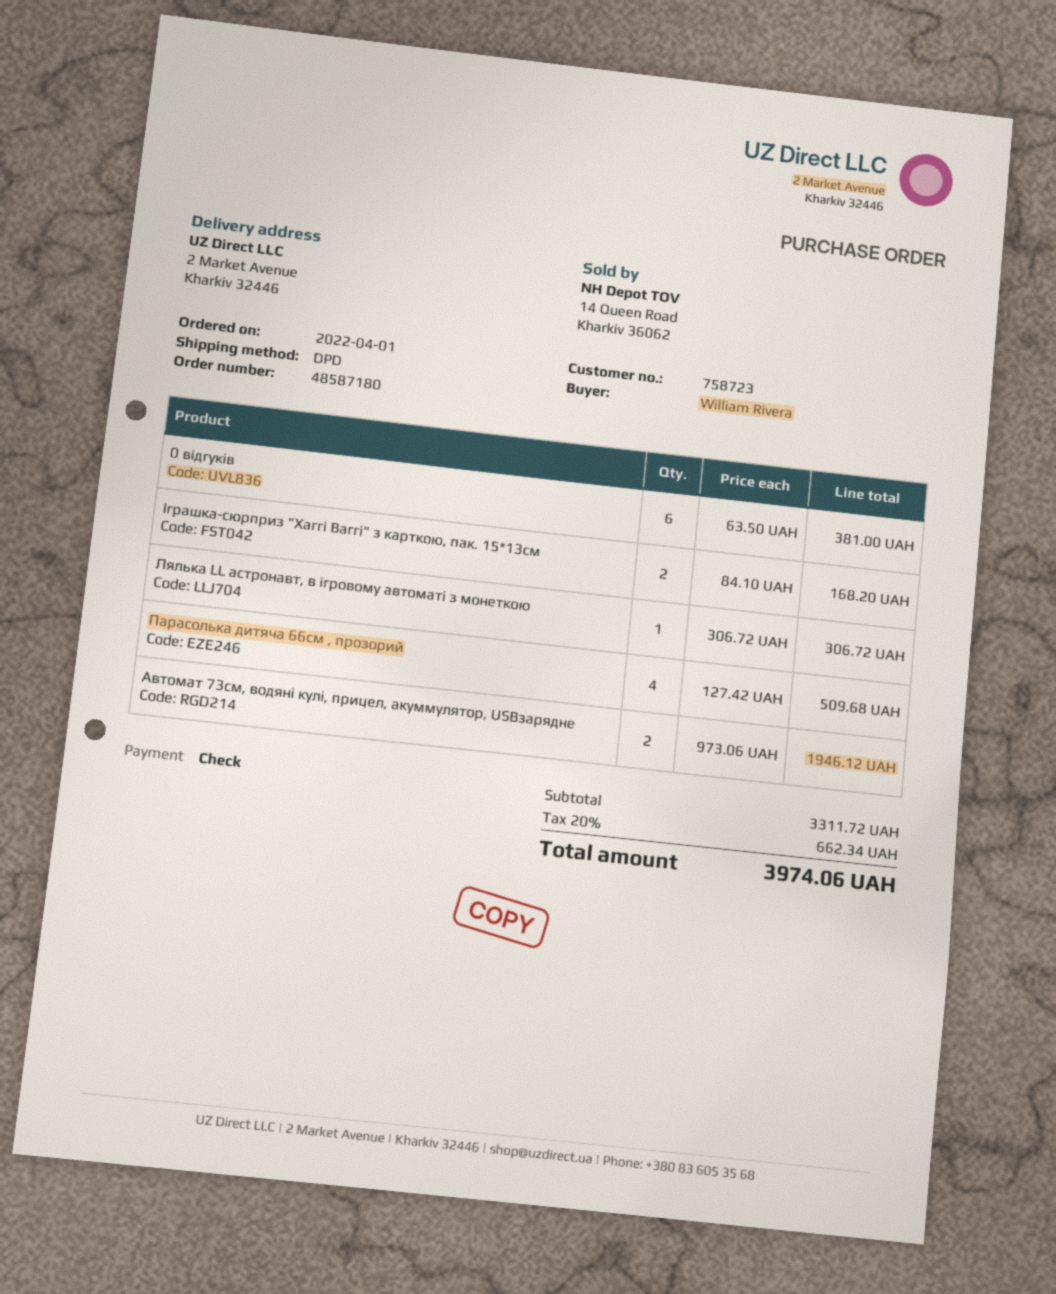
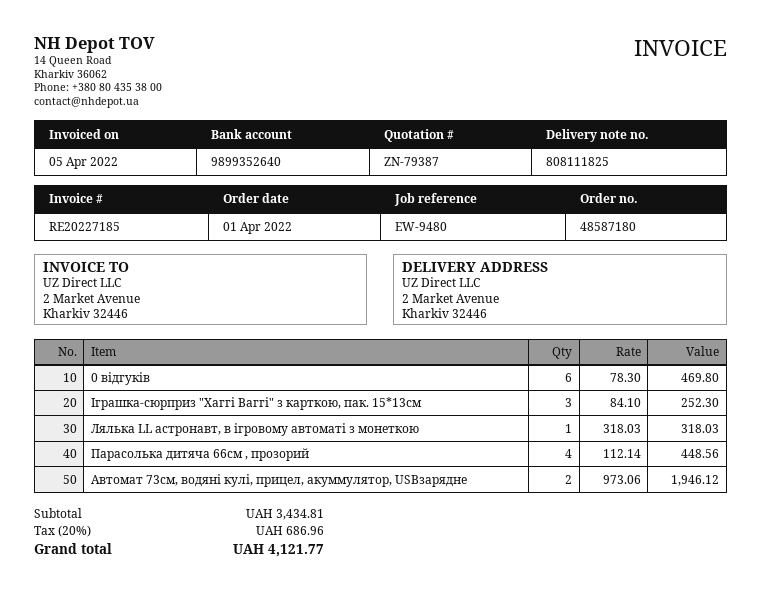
0 відгуків: 6 x 63.50 = 381.00 -> 6 x 78.30 = 469.80
Іграшка-сюрприз "Хаггі Ваггі" з карткою, пак. 15*13см: 2 x 84.10 = 168.20 -> 3 x 84.10 = 252.30
Лялька LL астронавт, в ігровому автоматі з монеткою: 1 x 306.72 = 306.72 -> 1 x 318.03 = 318.03
Парасолька дитяча 66см , прозорий: 4 x 127.42 = 509.68 -> 4 x 112.14 = 448.56
subtotal: 3311.72 -> 3434.81
tax: 20% = 662.34 -> 20% = 686.96
total: 3974.06 -> 4121.77

